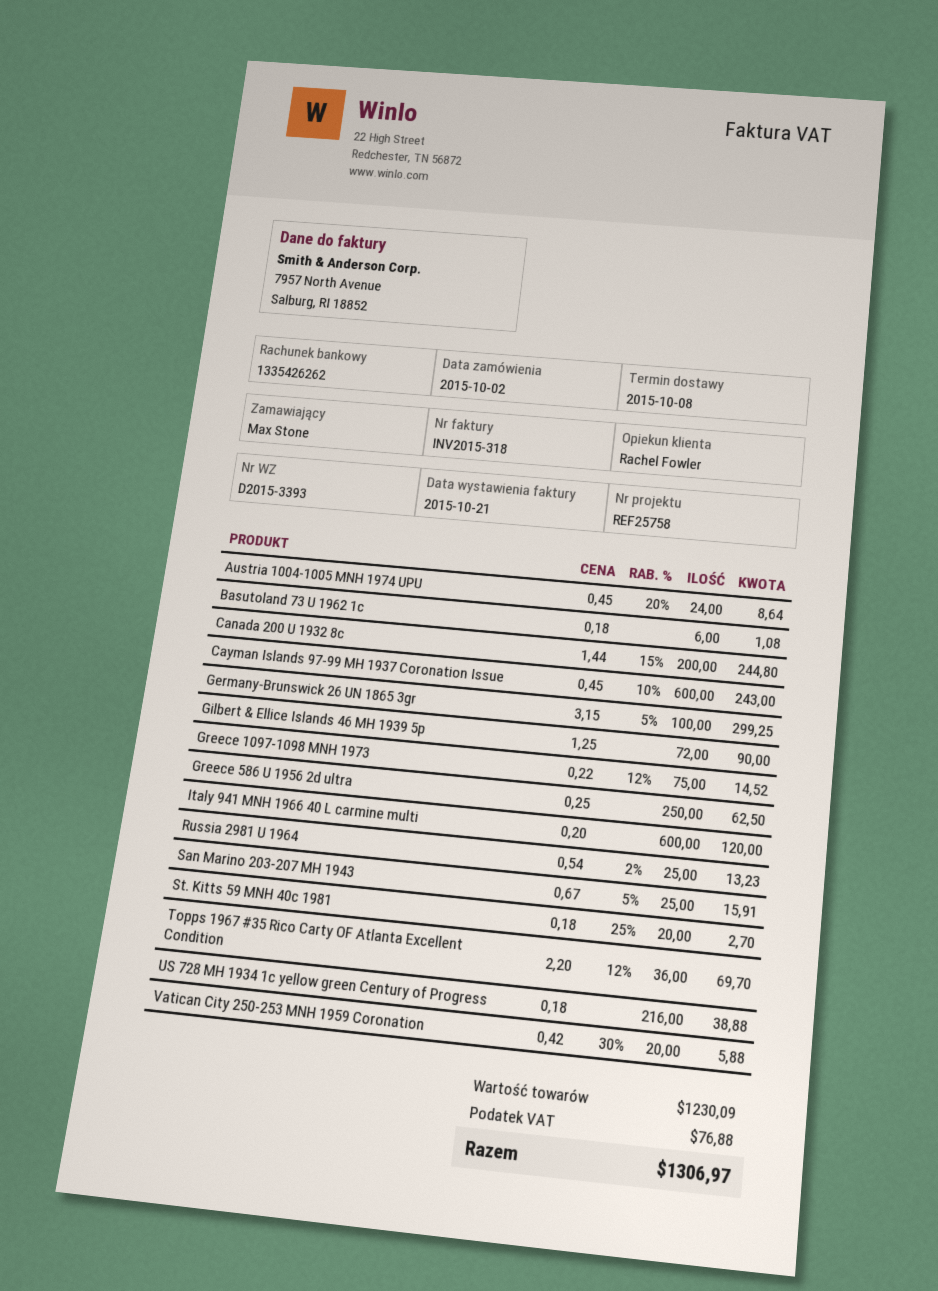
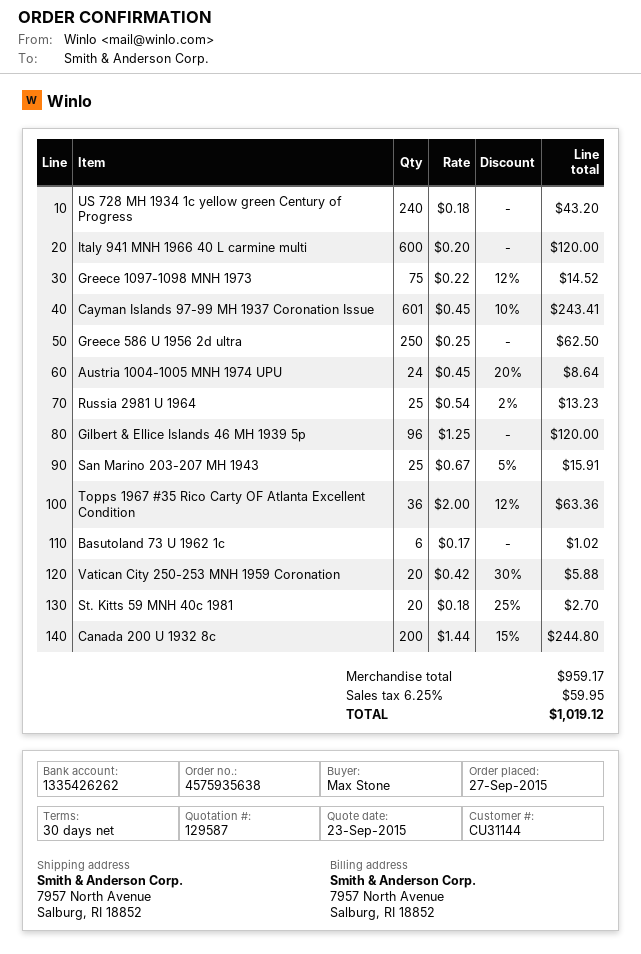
order date: 2015-10-02 -> 2015-09-27
Basutoland 73 U 1962 1c: 6 x 0.18 = 1.08 -> 6 x 0.17 = 1.02
Cayman Islands 97-99 MH 1937 Coronation Issue: 600 x 0.45 - 10% = 243.00 -> 601 x 0.45 - 10% = 243.41
Germany-Brunswick 26 UN 1865 3gr: 100 x 3.15 - 5% = 299.25 -> none
Gilbert & Ellice Islands 46 MH 1939 5p: 72 x 1.25 = 90.00 -> 96 x 1.25 = 120.00
Topps 1967 #35 Rico Carty OF Atlanta Excellent Condition: 36 x 2.20 - 12% = 69.70 -> 36 x 2.00 - 12% = 63.36
US 728 MH 1934 1c yellow green Century of Progress: 216 x 0.18 = 38.88 -> 240 x 0.18 = 43.20
subtotal: 1230.09 -> 959.17
tax: 76.88 -> 59.95
total: 1306.97 -> 1019.12

